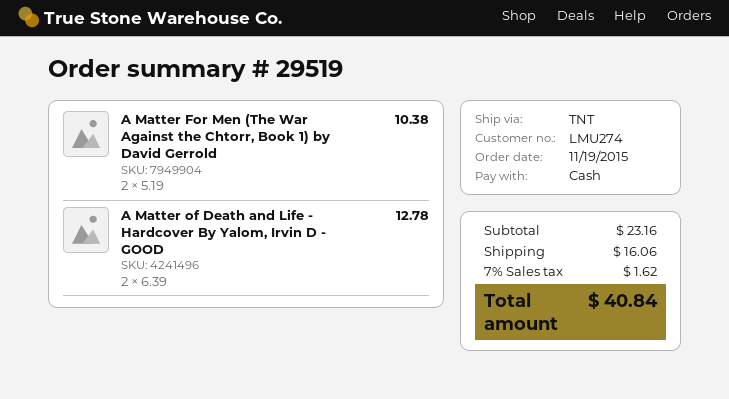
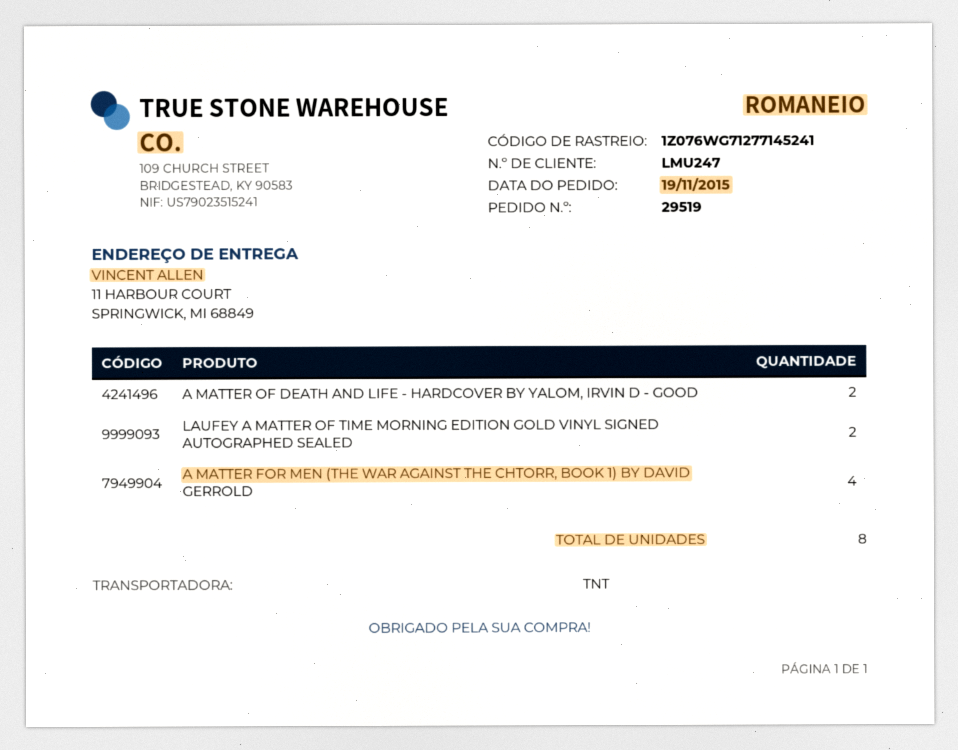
customer number: LMU274 -> LMU247
A Matter For Men (The War Against the Chtorr, Book 1) by David Gerrold: 2 -> 4
LAUFEY A MATTER OF TIME MORNING EDITION GOLD VINYL SIGNED AUTOGRAPHED SEALED: none -> 2

